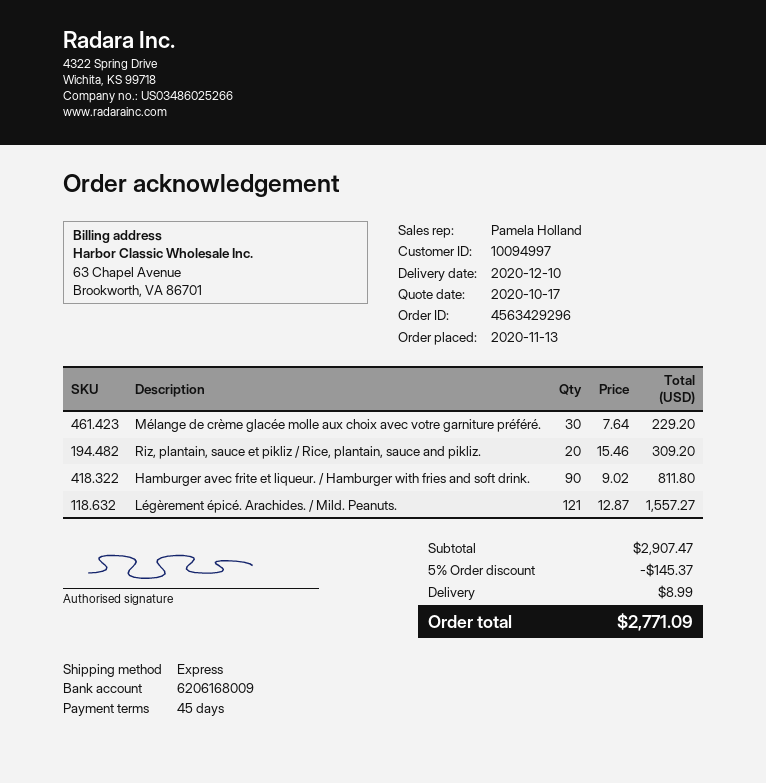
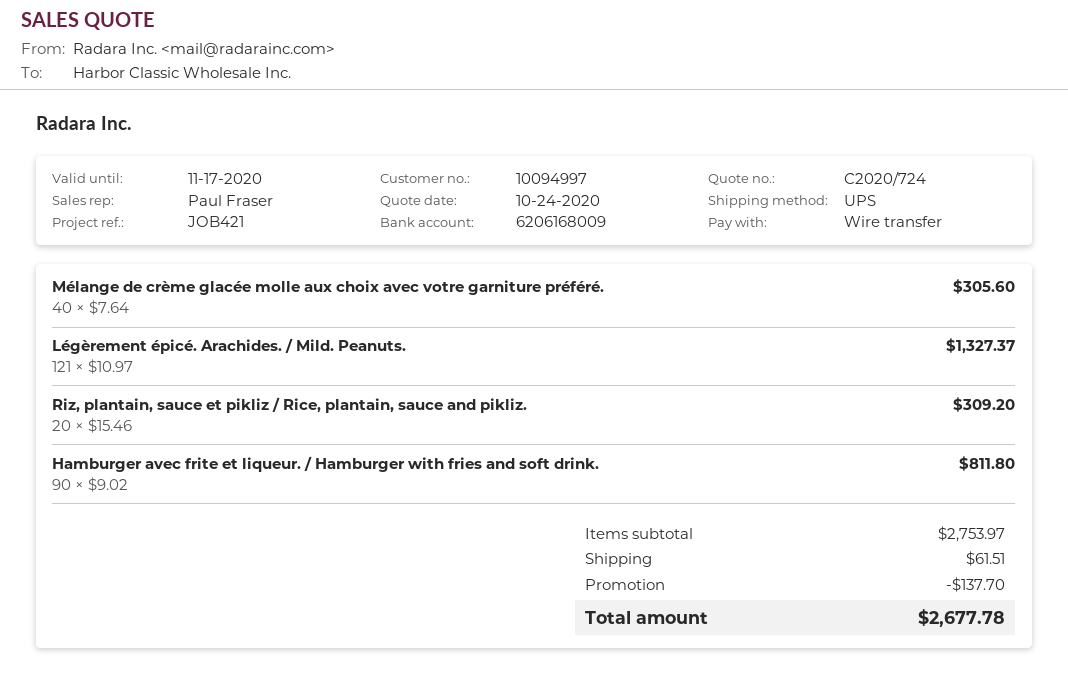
quote date: 2020-10-17 -> 2020-10-24
sales rep: Pamela Holland -> Paul Fraser
shipping method: express -> UPS
Mélange de crème glacée molle aux choix avec votre garniture préféré.: 30 x 7.64 = 229.20 -> 40 x 7.64 = 305.60
Légèrement épicé. Arachides. / Mild. Peanuts.: 121 x 12.87 = 1557.27 -> 121 x 10.97 = 1327.37
subtotal: 2907.47 -> 2753.97
discount: 145.37 -> 137.70
shipping: 8.99 -> 61.51
total: 2771.09 -> 2677.78

